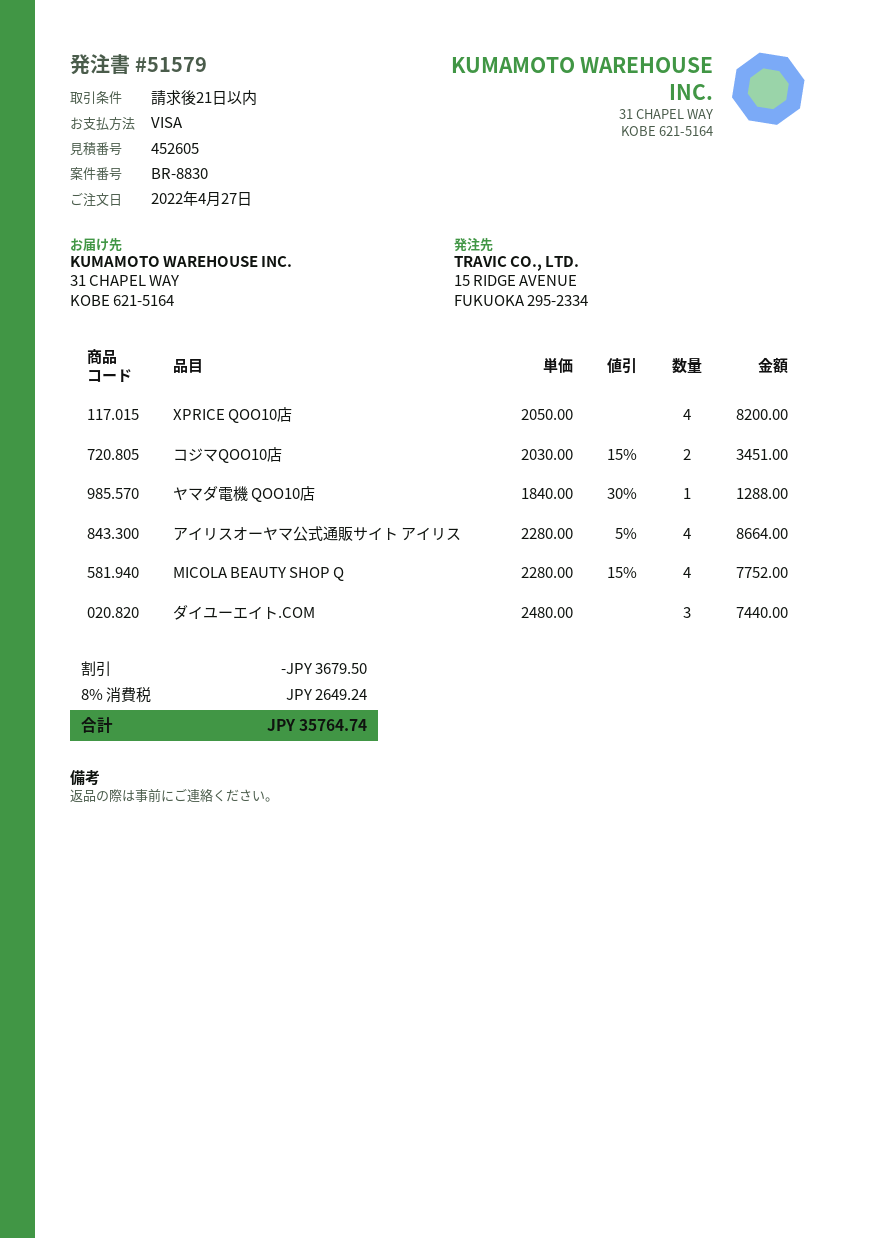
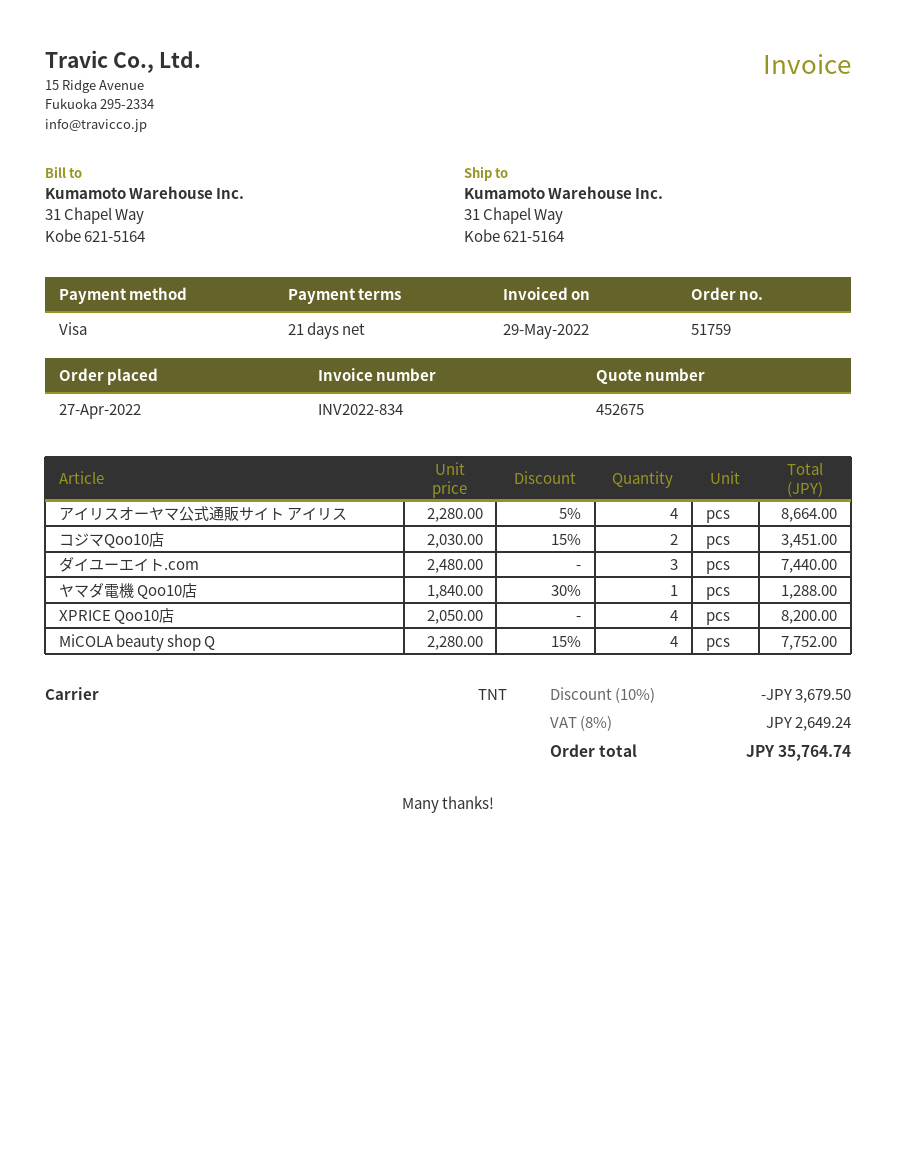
quote number: 452605 -> 452675
order number: 51579 -> 51759

